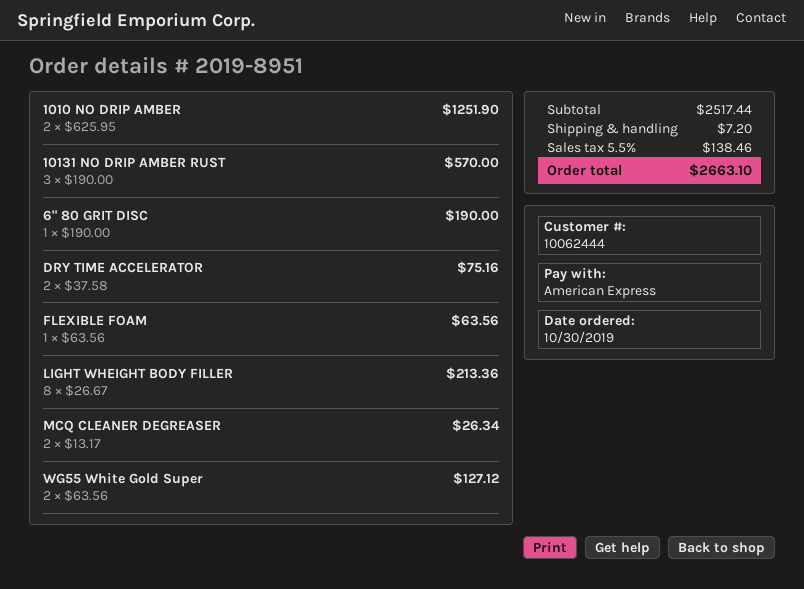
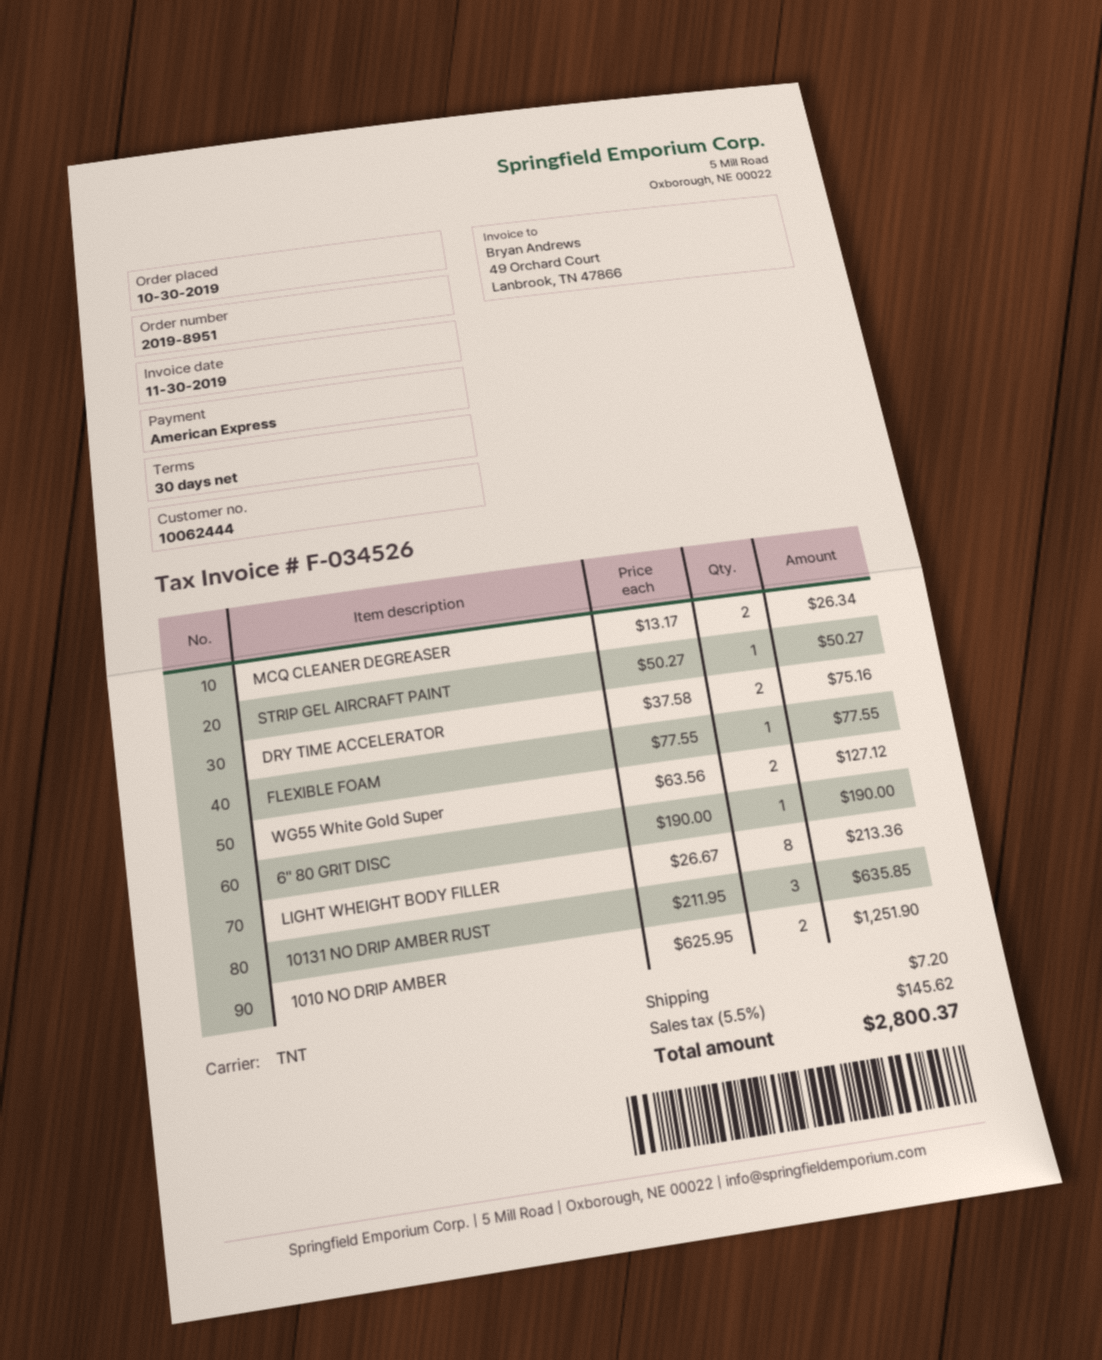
10131 NO DRIP AMBER RUST: 3 x 190.00 = 570.00 -> 3 x 211.95 = 635.85
FLEXIBLE FOAM: 1 x 63.56 = 63.56 -> 1 x 77.55 = 77.55
STRIP GEL AIRCRAFT PAINT: none -> 1 x 50.27 = 50.27
tax: 5.5% = 138.46 -> 5.5% = 145.62
total: 2663.10 -> 2800.37

